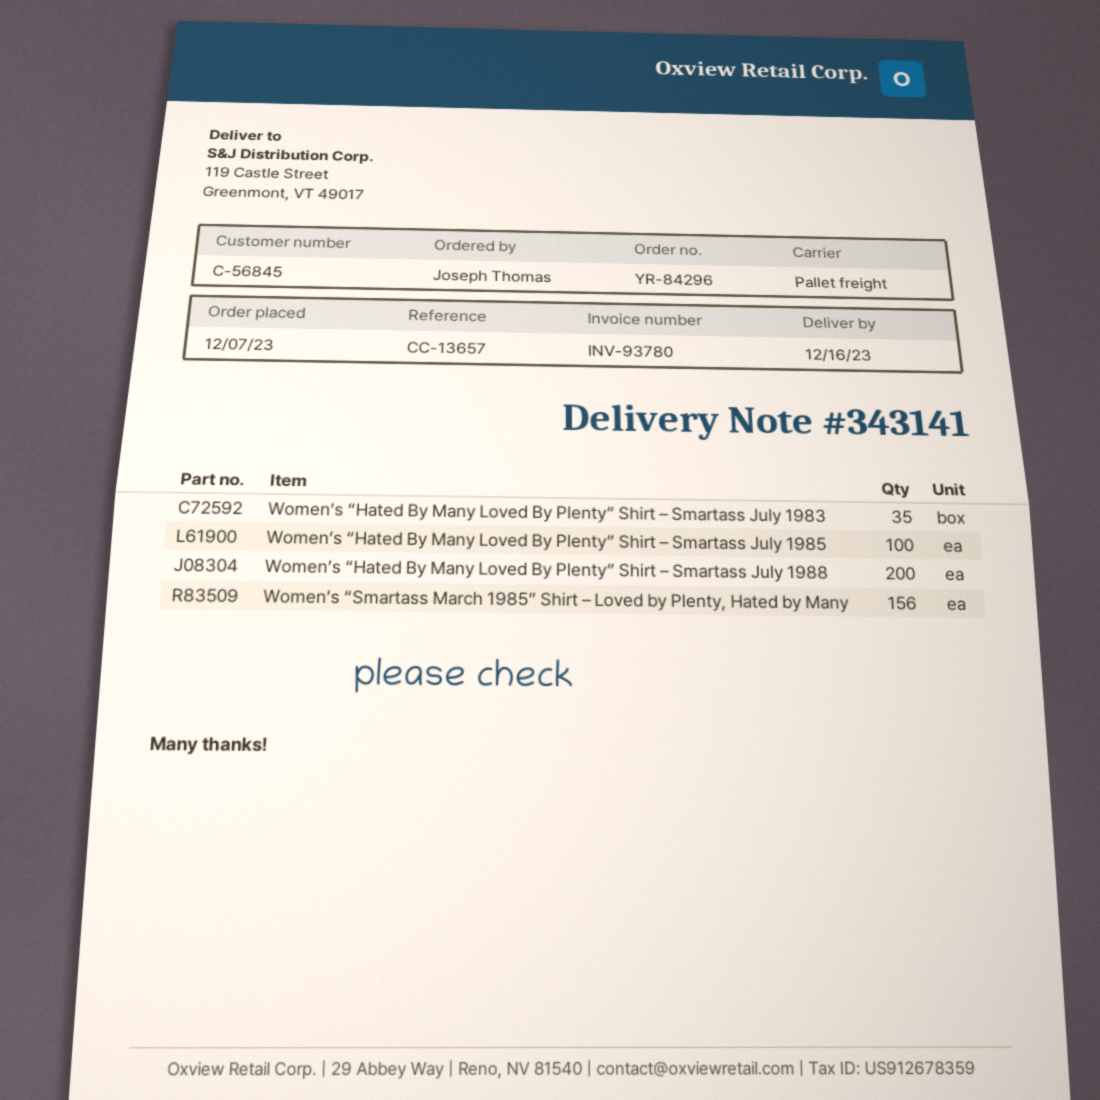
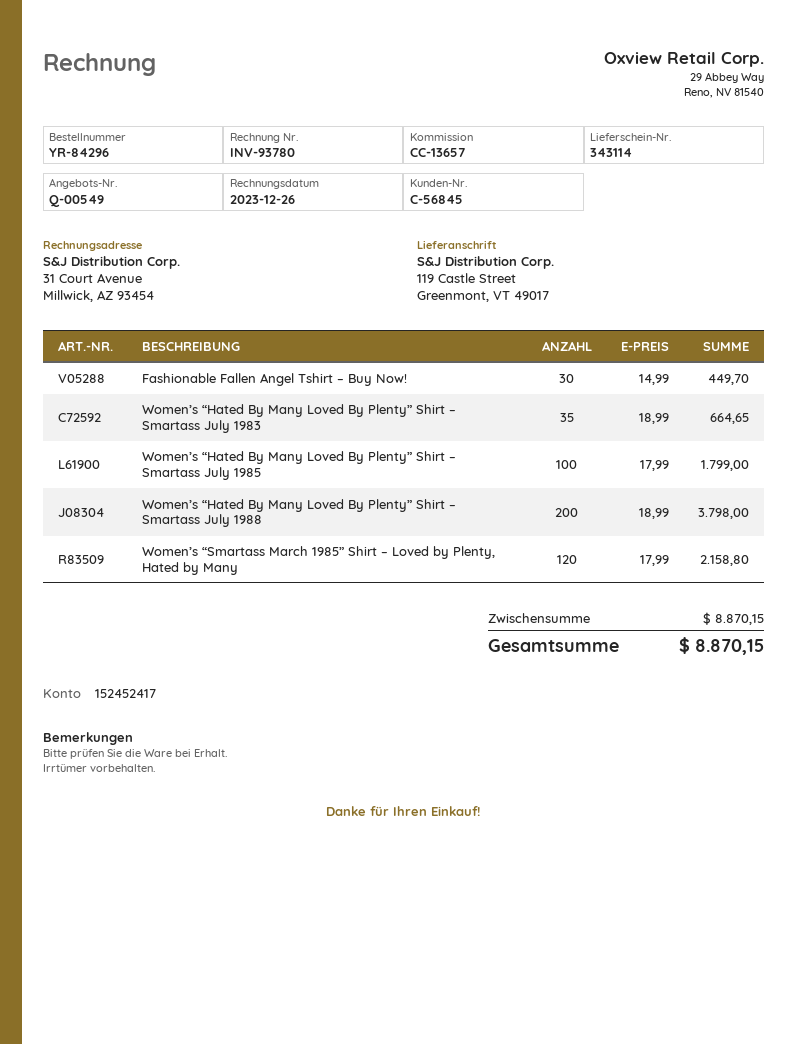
delivery note number: 343141 -> 343114
Women’s “Smartass March 1985” Shirt – Loved by Plenty, Hated by Many: 156 -> 120
Fashionable Fallen Angel Tshirt – Buy Now!: none -> 30

